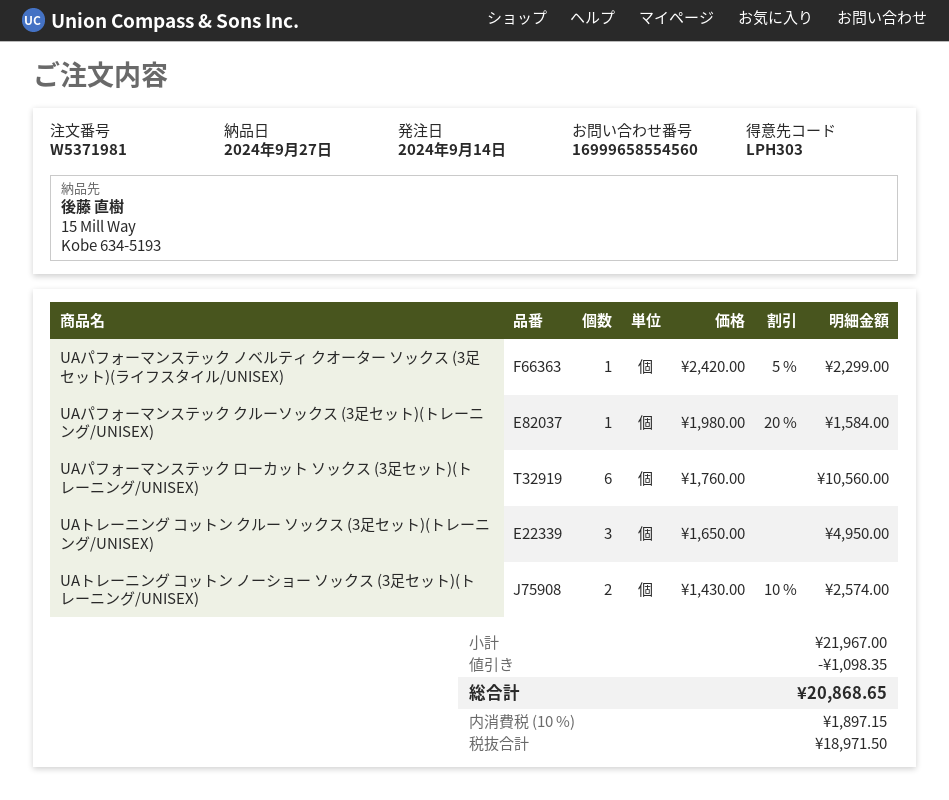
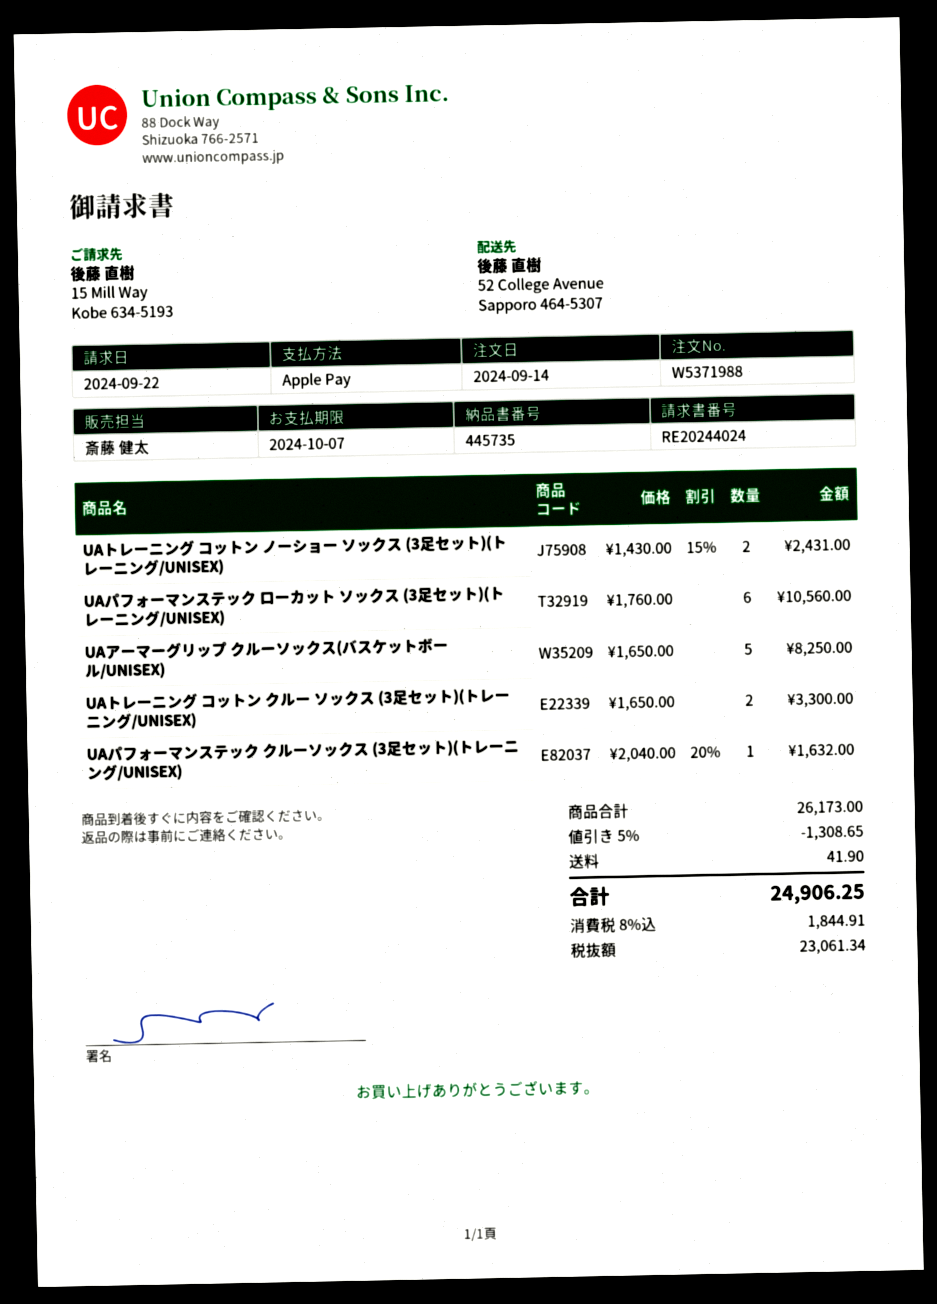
order number: W5371981 -> W5371988
ship to: 15 Mill Way, Kobe 634-5193 -> 52 College Avenue, Sapporo 464-5307
UAパフォーマンステック ノベルティ クオーター ソックス (3足セット)(ライフスタイル/UNISEX): 1 x 2420.00 - 5% = 2299.00 -> none
UAパフォーマンステック クルーソックス (3足セット)(トレーニング/UNISEX): 1 x 1980.00 - 20% = 1584.00 -> 1 x 2040.00 - 20% = 1632.00
UAトレーニング コットン クルー ソックス (3足セット)(トレーニング/UNISEX): 3 x 1650.00 = 4950.00 -> 2 x 1650.00 = 3300.00
UAトレーニング コットン ノーショー ソックス (3足セット)(トレーニング/UNISEX): 2 x 1430.00 - 10% = 2574.00 -> 2 x 1430.00 - 15% = 2431.00
UAアーマーグリップ クルーソックス(バスケットボール/UNISEX): none -> 5 x 1650.00 = 8250.00
subtotal: 21967.00 -> 26173.00
discount: 1098.35 -> 1308.65
shipping: none -> 41.90
net: 18971.50 -> 23061.34
tax: 10% = 1897.15 -> 8% = 1844.91
total: 20868.65 -> 24906.25

